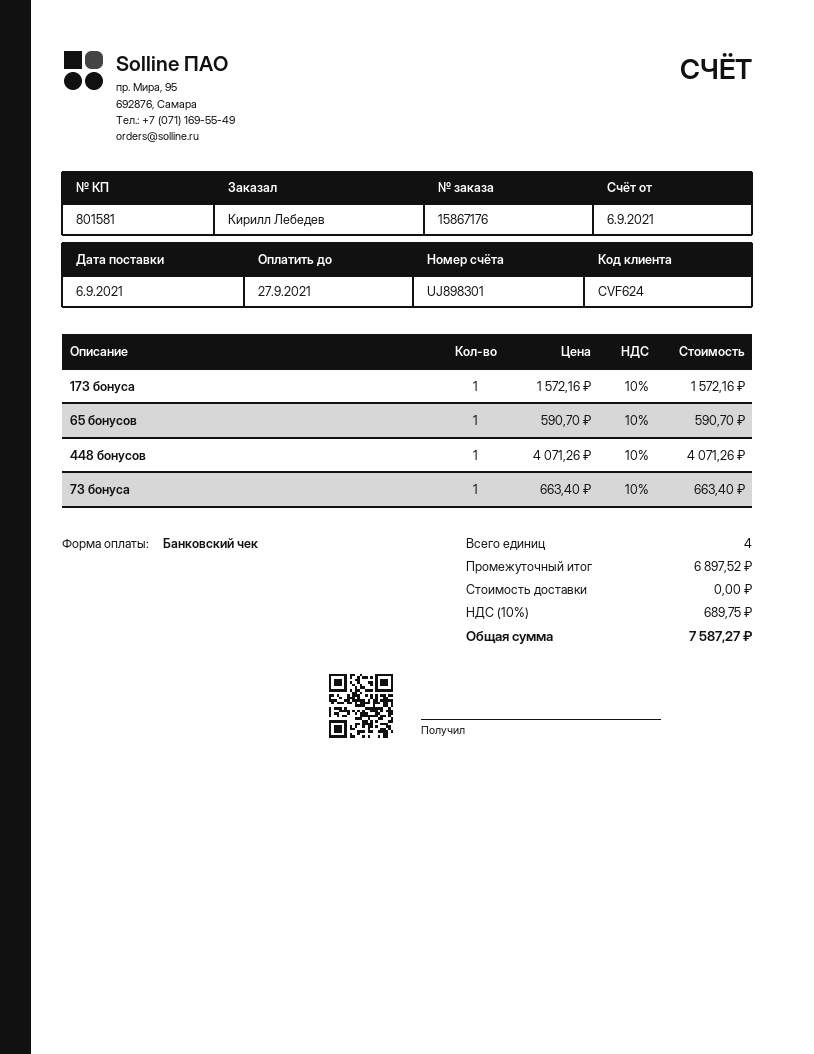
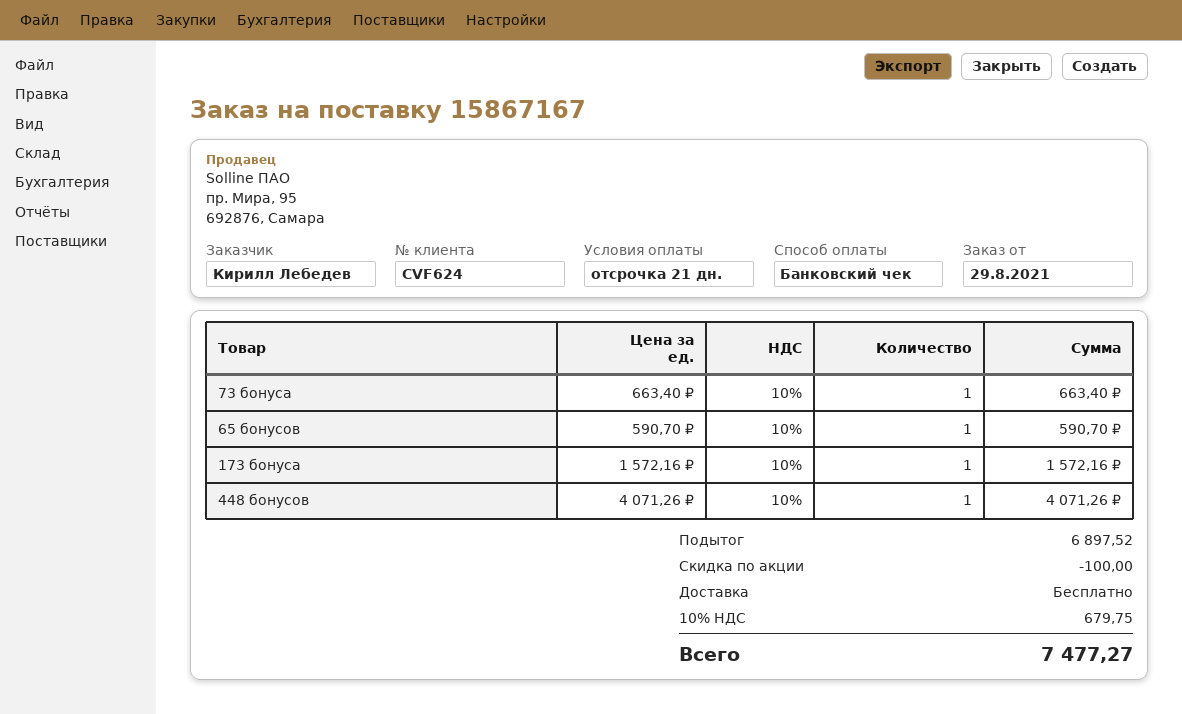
order number: 15867176 -> 15867167
discount: none -> 100.00
tax: 10% = 689.75 -> 10% = 679.75
total: 7587.27 -> 7477.27

